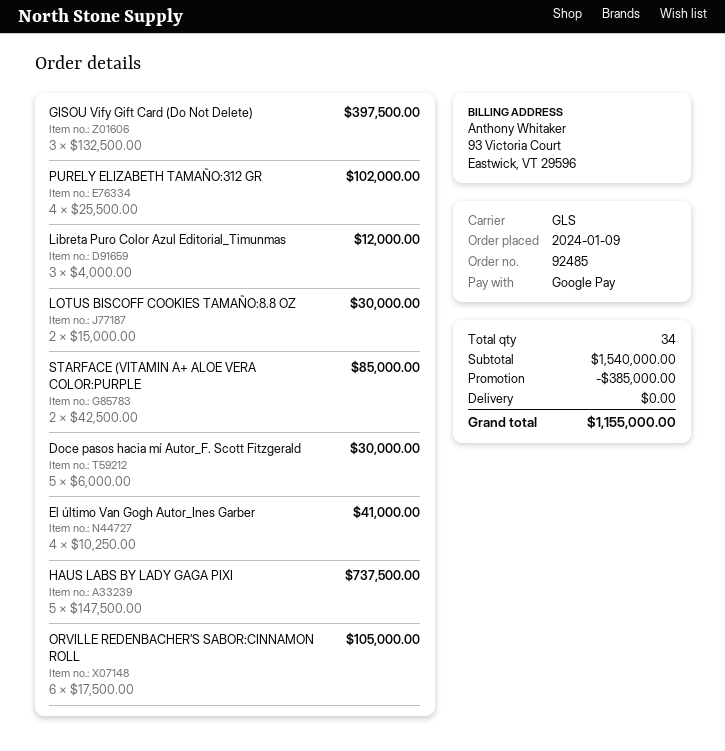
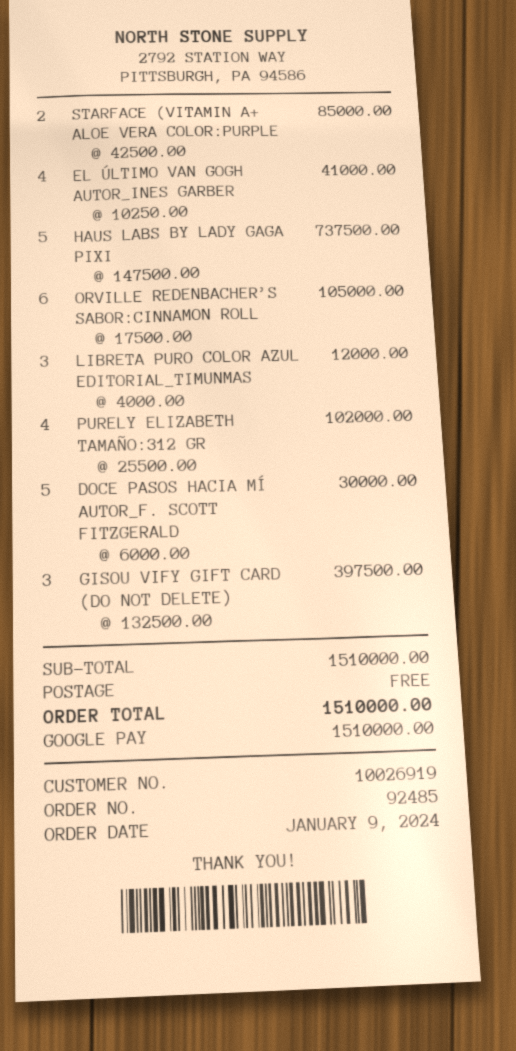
LOTUS BISCOFF COOKIES TAMAÑO:8.8 OZ: 2 x 15000.00 = 30000.00 -> none
subtotal: 1540000.00 -> 1510000.00
discount: 385000.00 -> none
total: 1155000.00 -> 1510000.00

